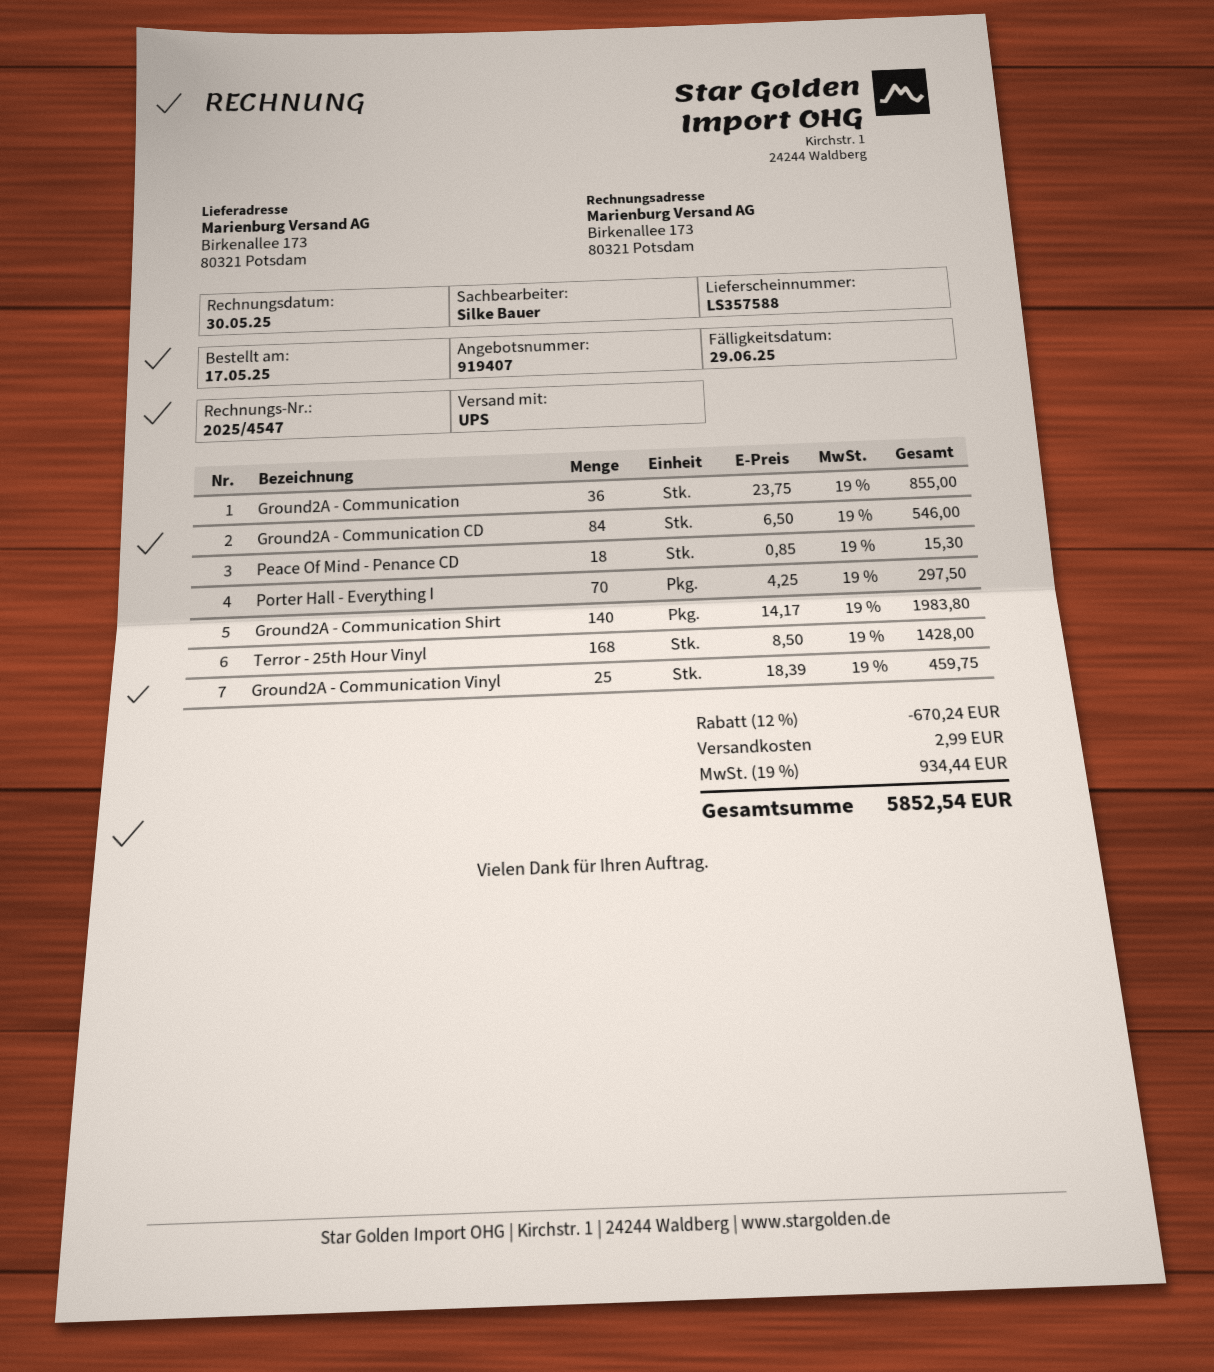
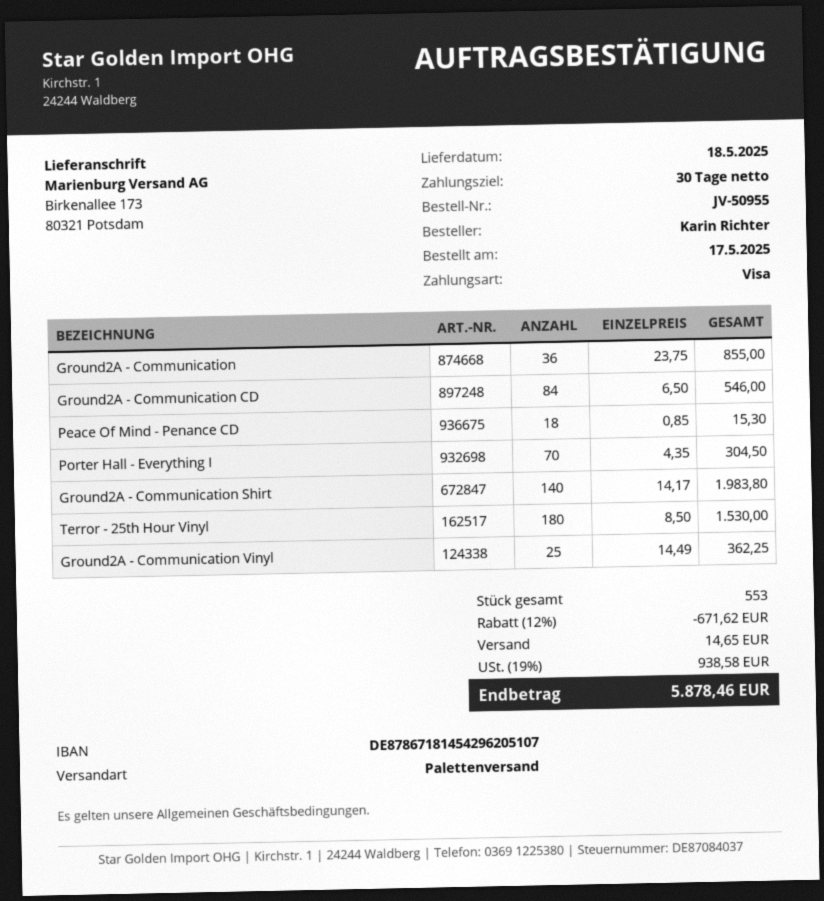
shipping method: UPS -> pallet freight
Porter Hall - Everything I: 70 x 4.25 = 297.50 -> 70 x 4.35 = 304.50
Terror - 25th Hour Vinyl: 168 x 8.50 = 1428.00 -> 180 x 8.50 = 1530.00
Ground2A - Communication Vinyl: 25 x 18.39 = 459.75 -> 25 x 14.49 = 362.25
discount: 12% = 670.24 -> 12% = 671.62
shipping: 2.99 -> 14.65
tax: 19% = 934.44 -> 19% = 938.58
total: 5852.54 -> 5878.46

